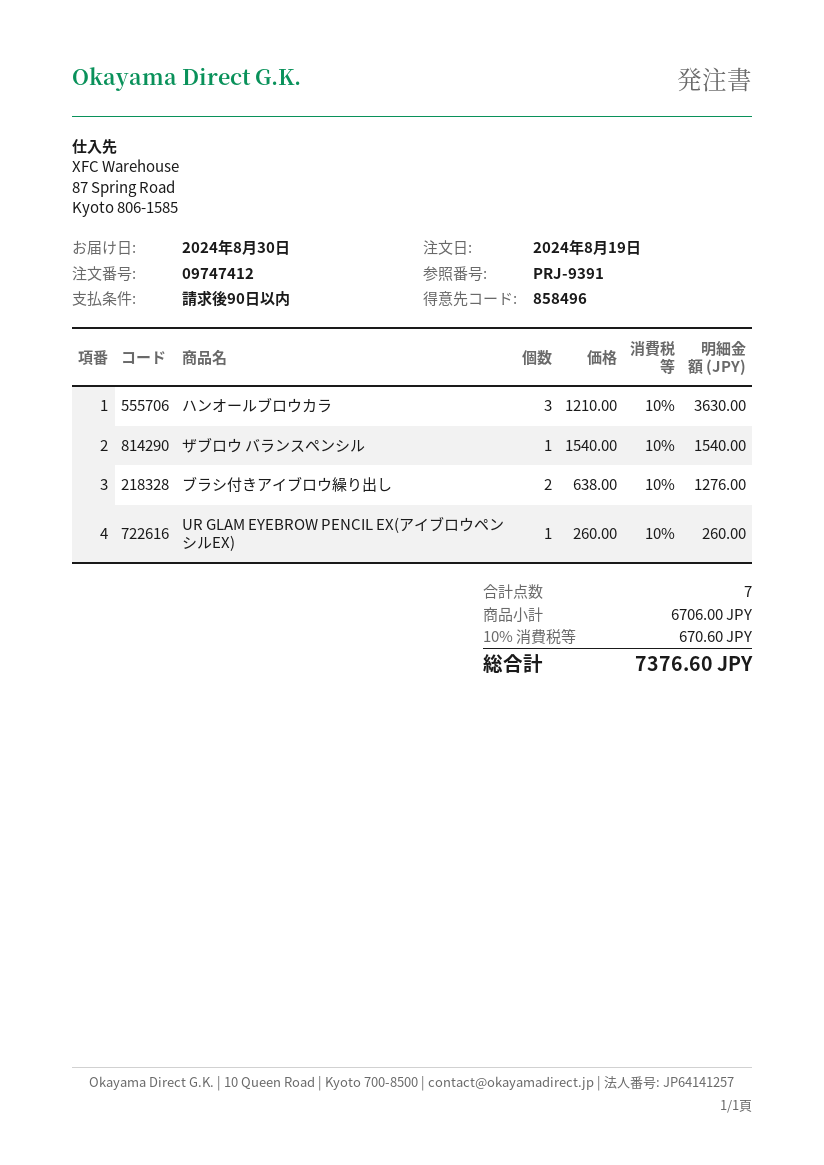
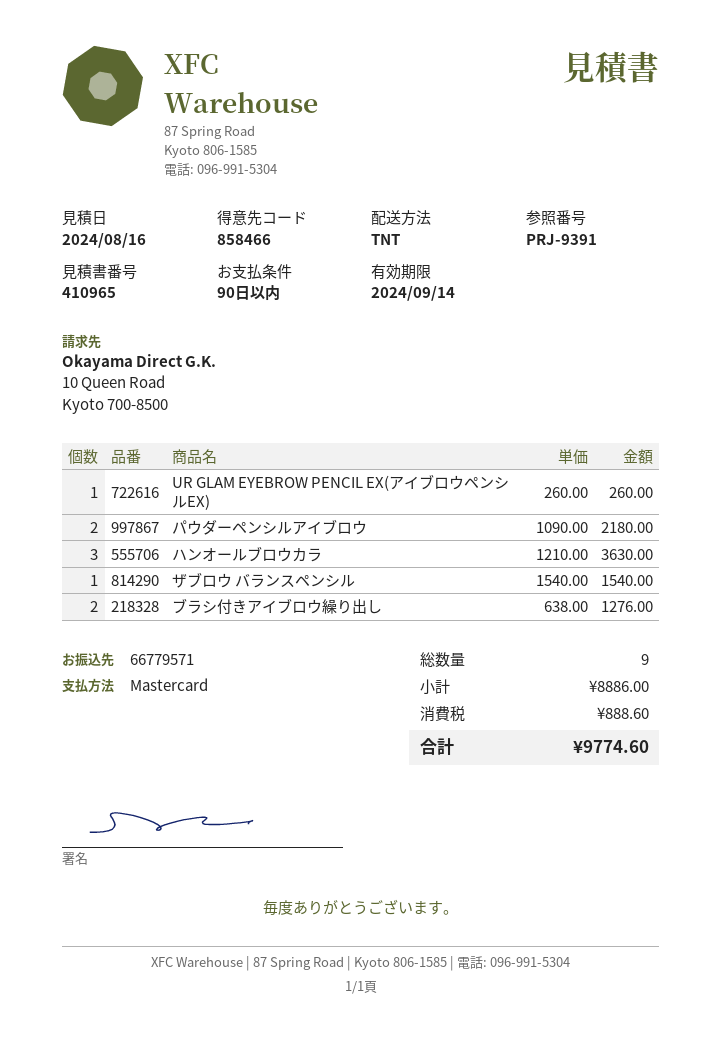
customer number: 858496 -> 858466
パウダーペンシルアイブロウ: none -> 2 x 1090.00 = 2180.00
total quantity: 7 -> 9
subtotal: 6706.00 -> 8886.00
tax: 670.60 -> 888.60
total: 7376.60 -> 9774.60

